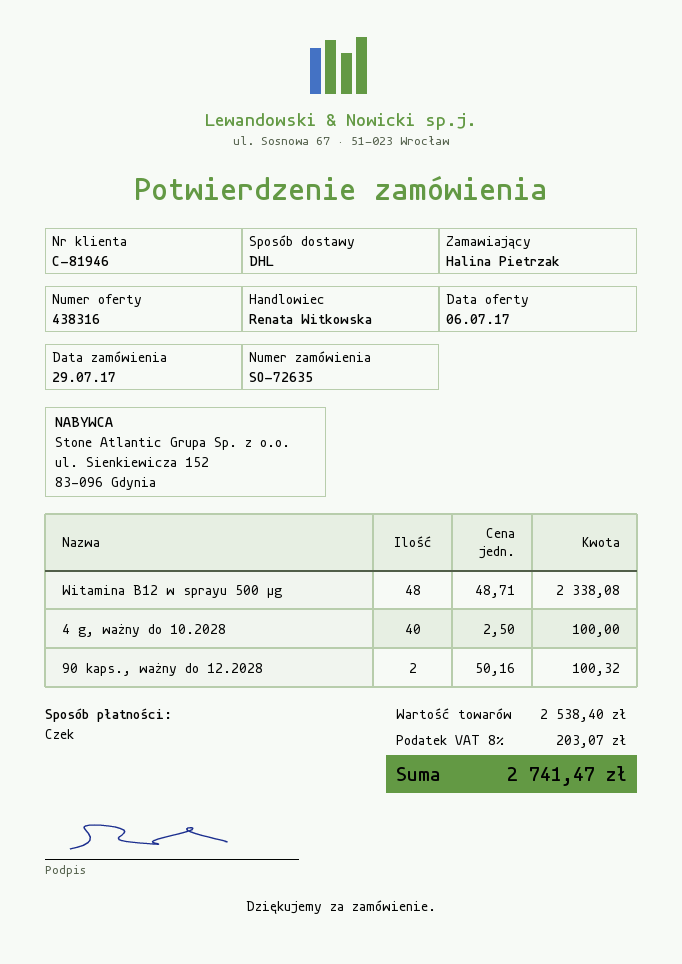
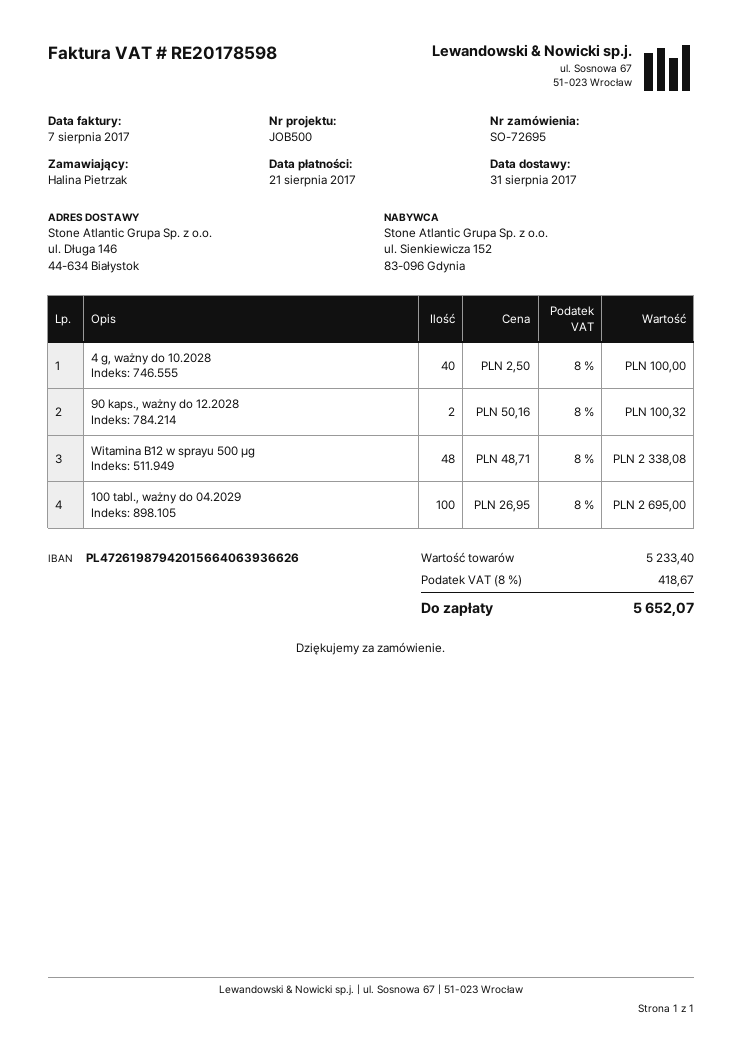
order number: SO-72635 -> SO-72695
100 tabl., ważny do 04.2029: none -> 100 x 26.95 = 2695.00
subtotal: 2538.40 -> 5233.40
tax: 8% = 203.07 -> 8% = 418.67
total: 2741.47 -> 5652.07

